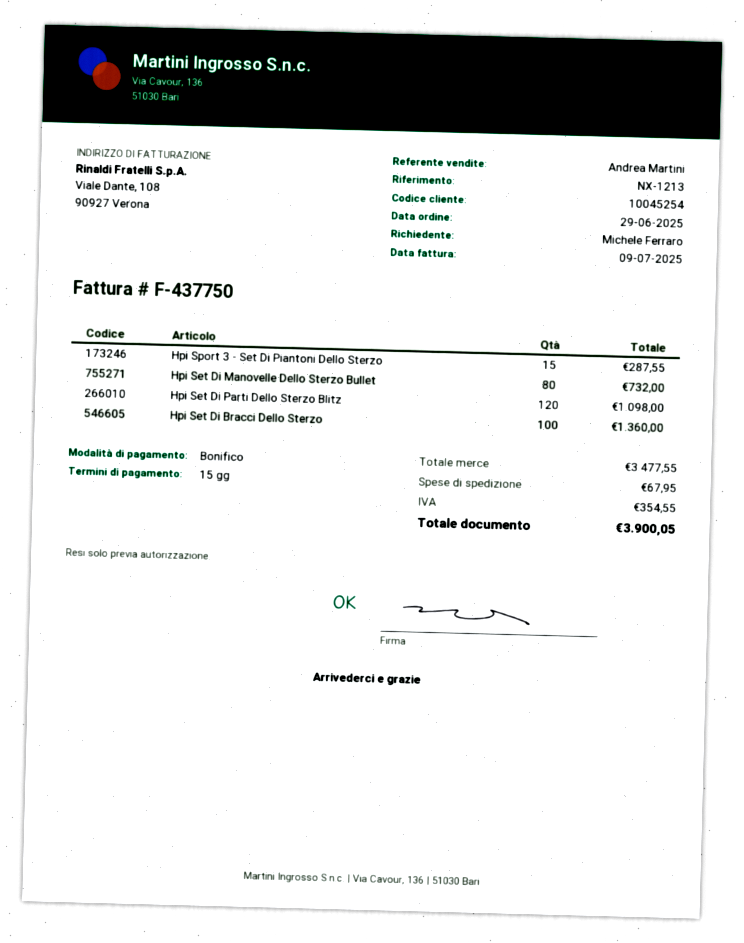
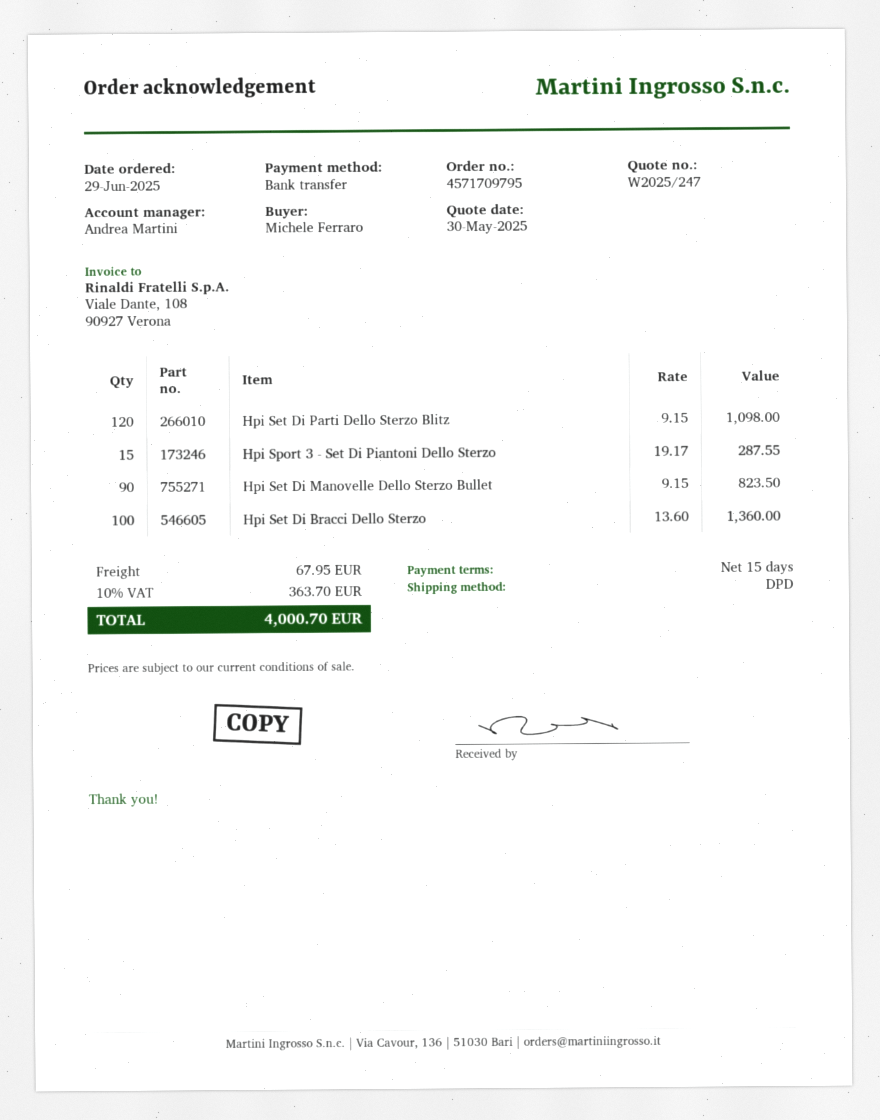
Hpi Set Di Manovelle Dello Sterzo Bullet: 80 for 732.00 -> 90 for 823.50
tax: 354.55 -> 363.70
total: 3900.05 -> 4000.70

